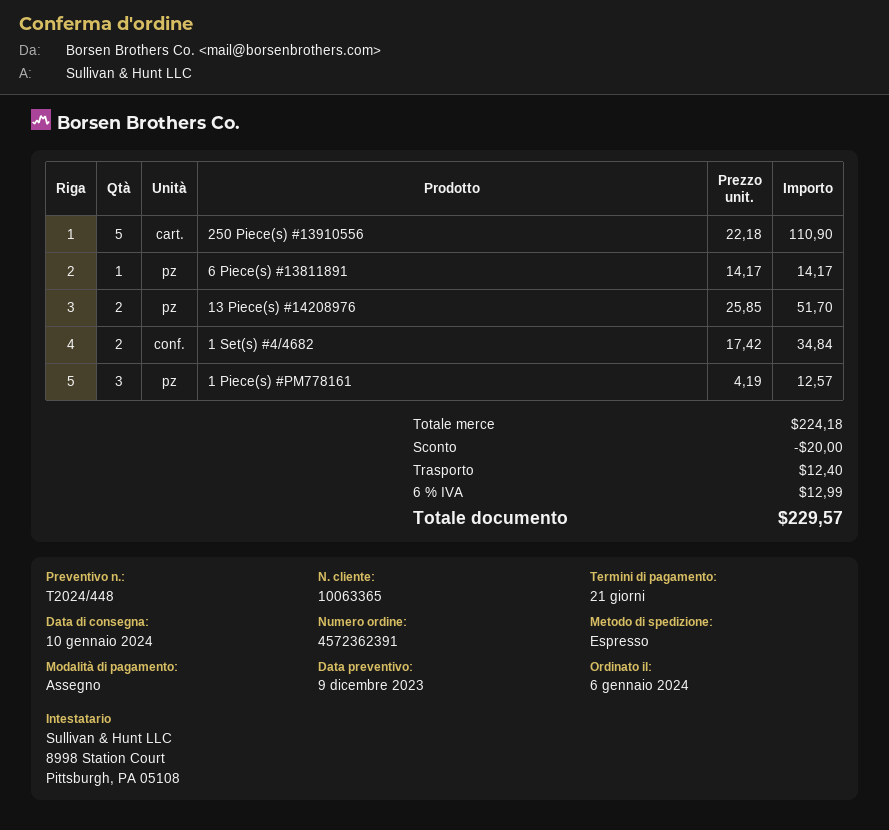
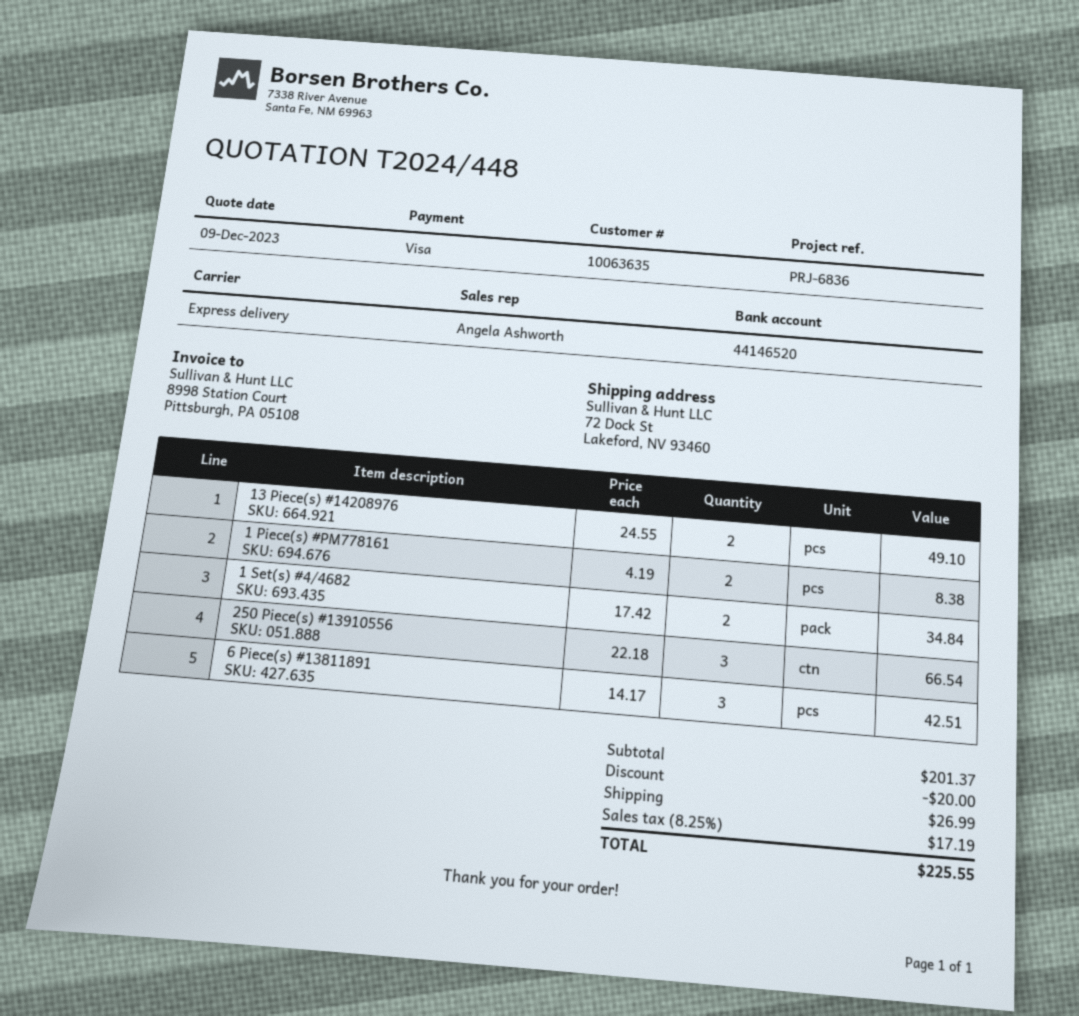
customer number: 10063365 -> 10063635
payment method: cheque -> Visa
250 Piece(s) #13910556: 5 x 22.18 = 110.90 -> 3 x 22.18 = 66.54
6 Piece(s) #13811891: 1 x 14.17 = 14.17 -> 3 x 14.17 = 42.51
13 Piece(s) #14208976: 2 x 25.85 = 51.70 -> 2 x 24.55 = 49.10
1 Piece(s) #PM778161: 3 x 4.19 = 12.57 -> 2 x 4.19 = 8.38
subtotal: 224.18 -> 201.37
shipping: 12.40 -> 26.99
tax: 6% = 12.99 -> 8.25% = 17.19
total: 229.57 -> 225.55

